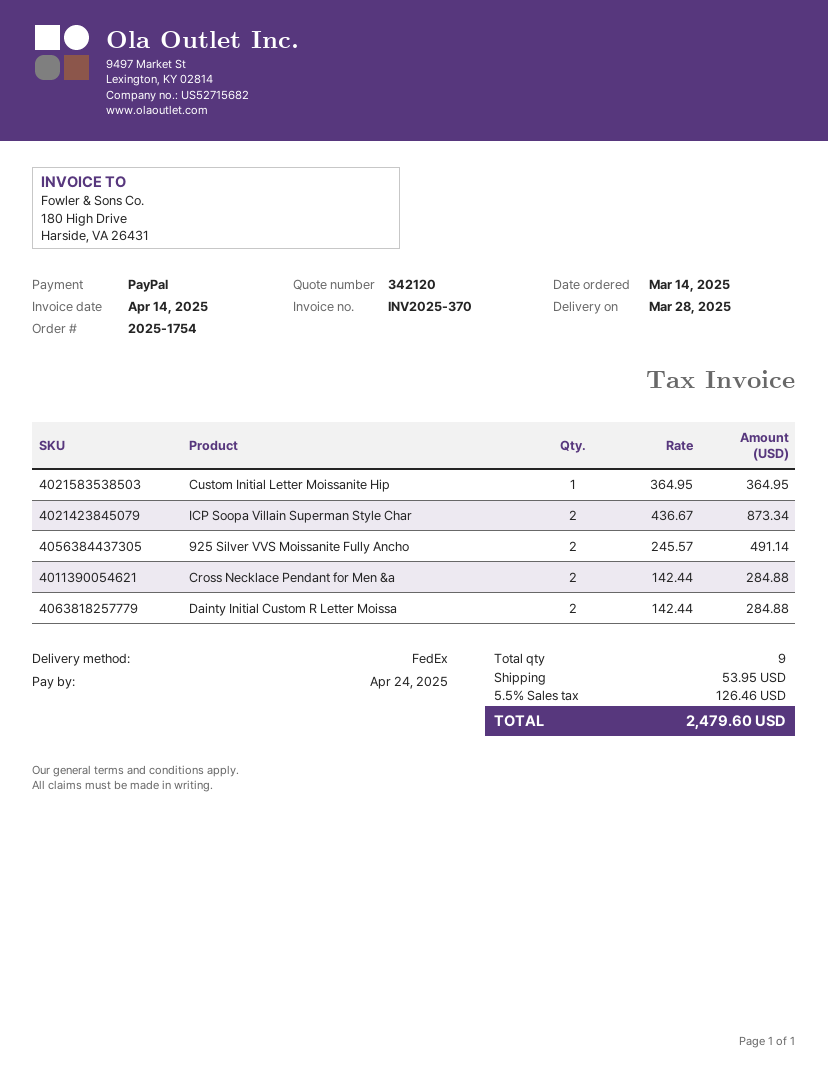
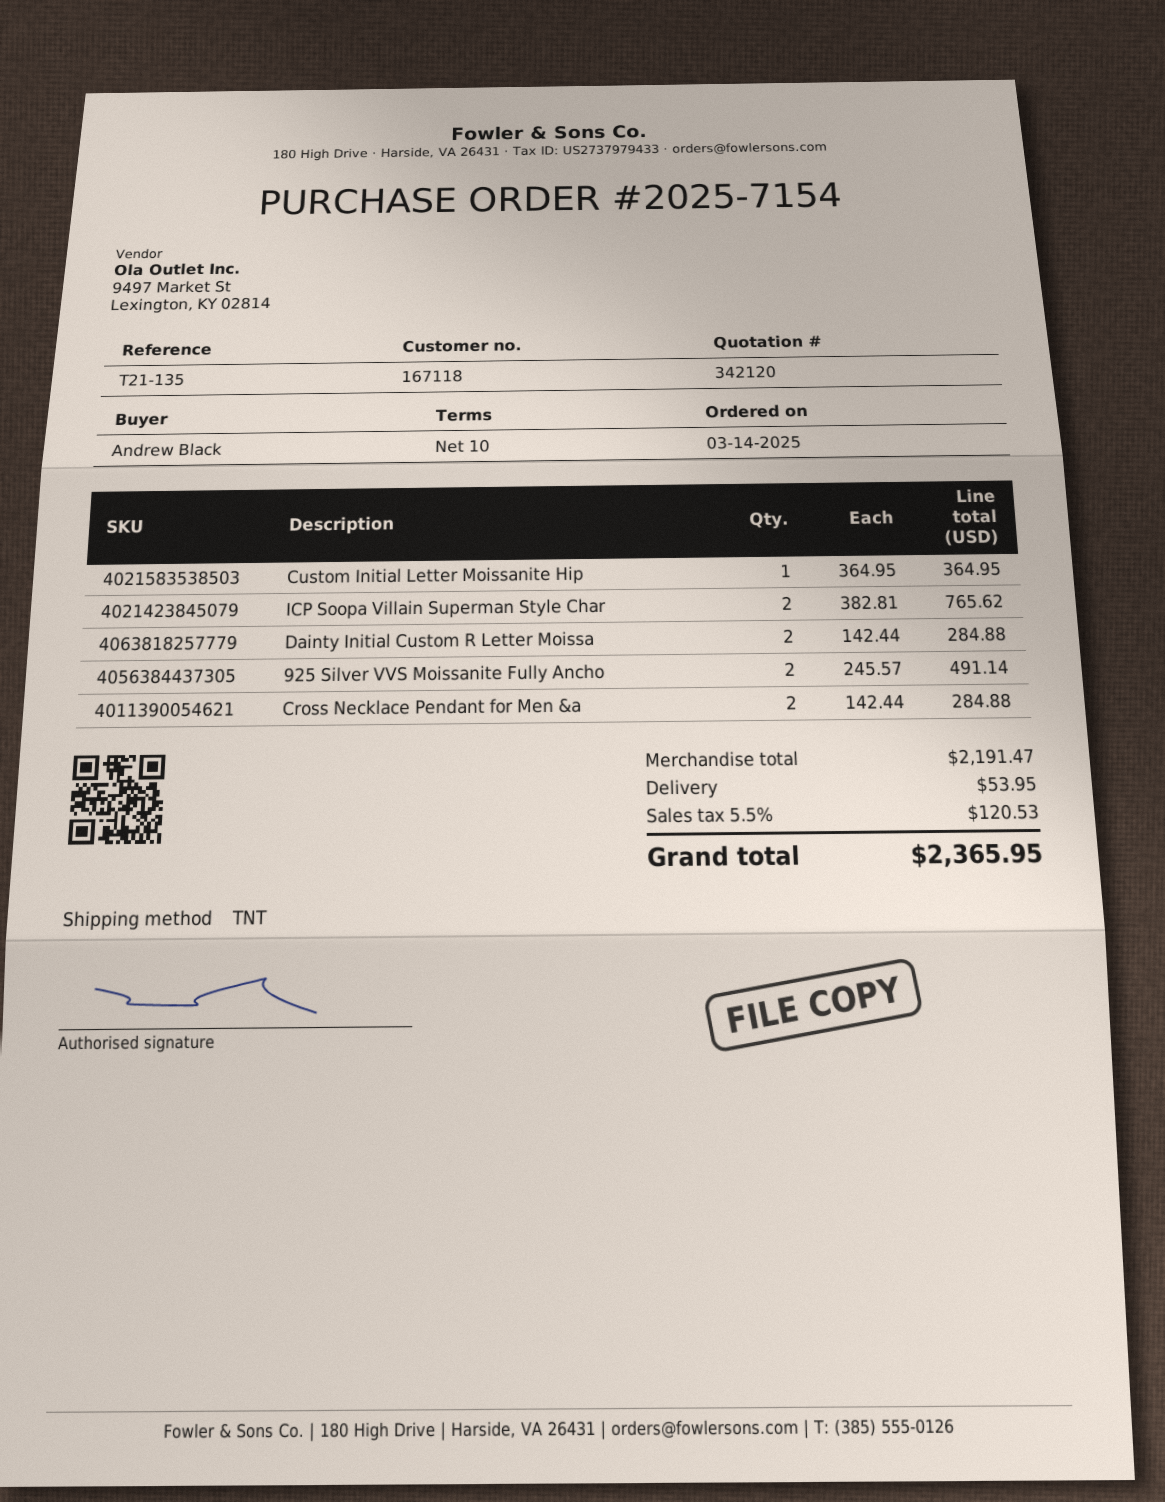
order number: 2025-1754 -> 2025-7154
shipping method: FedEx -> TNT
ICP Soopa Villain Superman Style Char: 2 x 436.67 = 873.34 -> 2 x 382.81 = 765.62
tax: 5.5% = 126.46 -> 5.5% = 120.53
total: 2479.60 -> 2365.95

